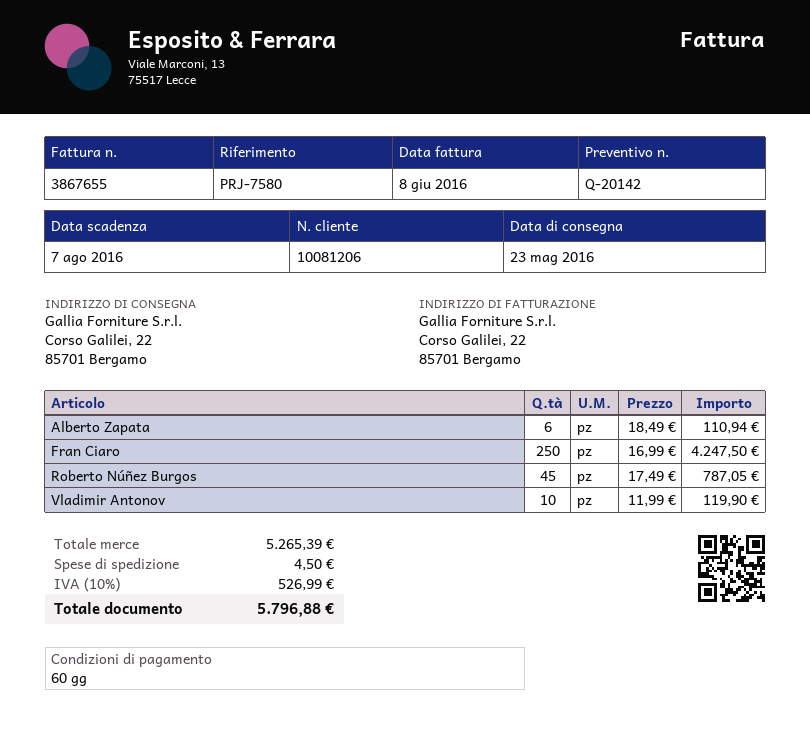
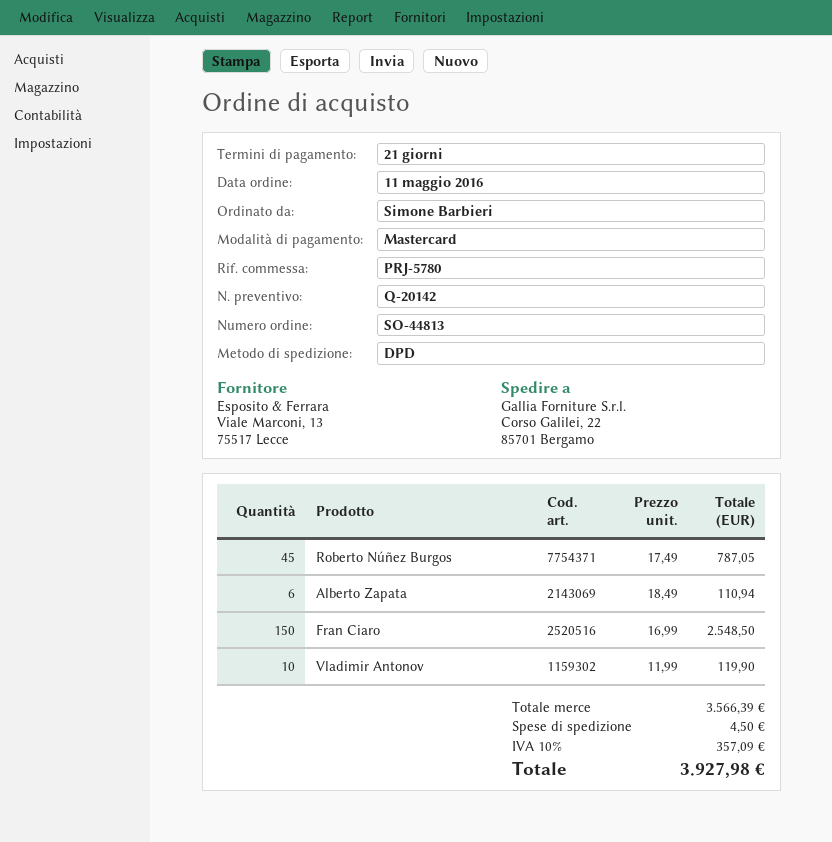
payment terms: 60 days -> 21 days
reference: PRJ-7580 -> PRJ-5780
Fran Ciaro: 250 x 16.99 = 4247.50 -> 150 x 16.99 = 2548.50
subtotal: 5265.39 -> 3566.39
tax: 10% = 526.99 -> 10% = 357.09
total: 5796.88 -> 3927.98

